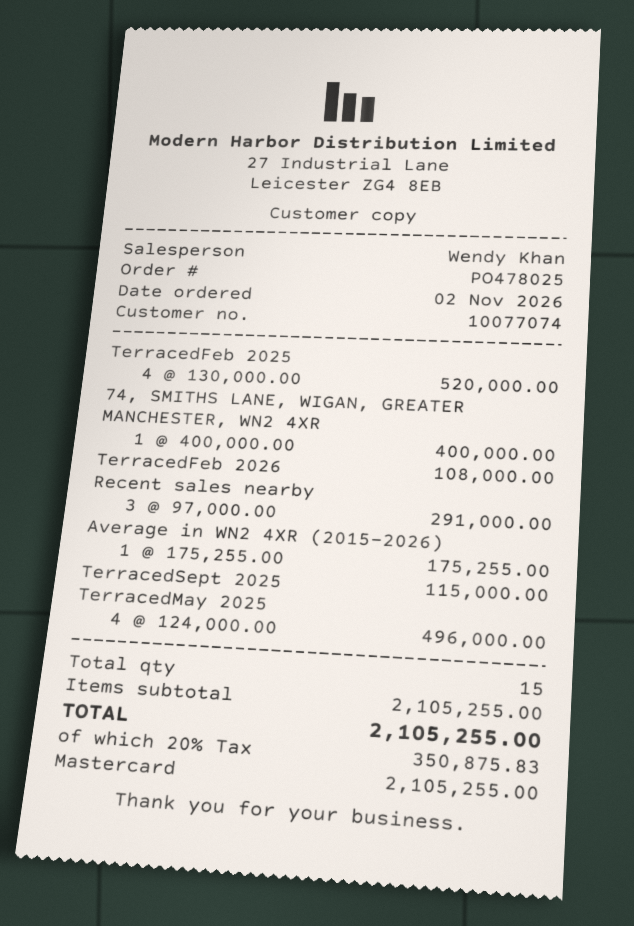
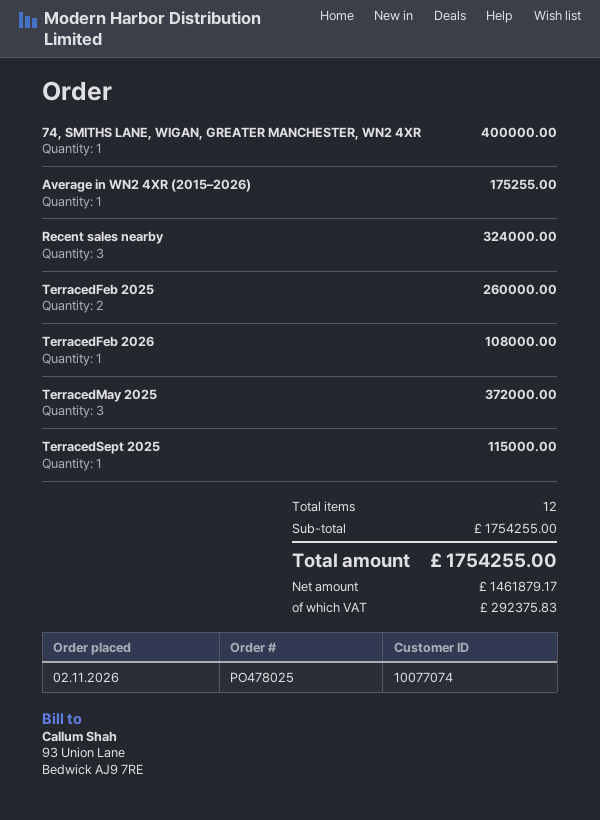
TerracedFeb 2025: 4 for 520000.00 -> 2 for 260000.00
Recent sales nearby: 3 for 291000.00 -> 3 for 324000.00
TerracedMay 2025: 4 for 496000.00 -> 3 for 372000.00
total quantity: 15 -> 12
subtotal: 2105255.00 -> 1754255.00
tax: 350875.83 -> 292375.83
total: 2105255.00 -> 1754255.00

